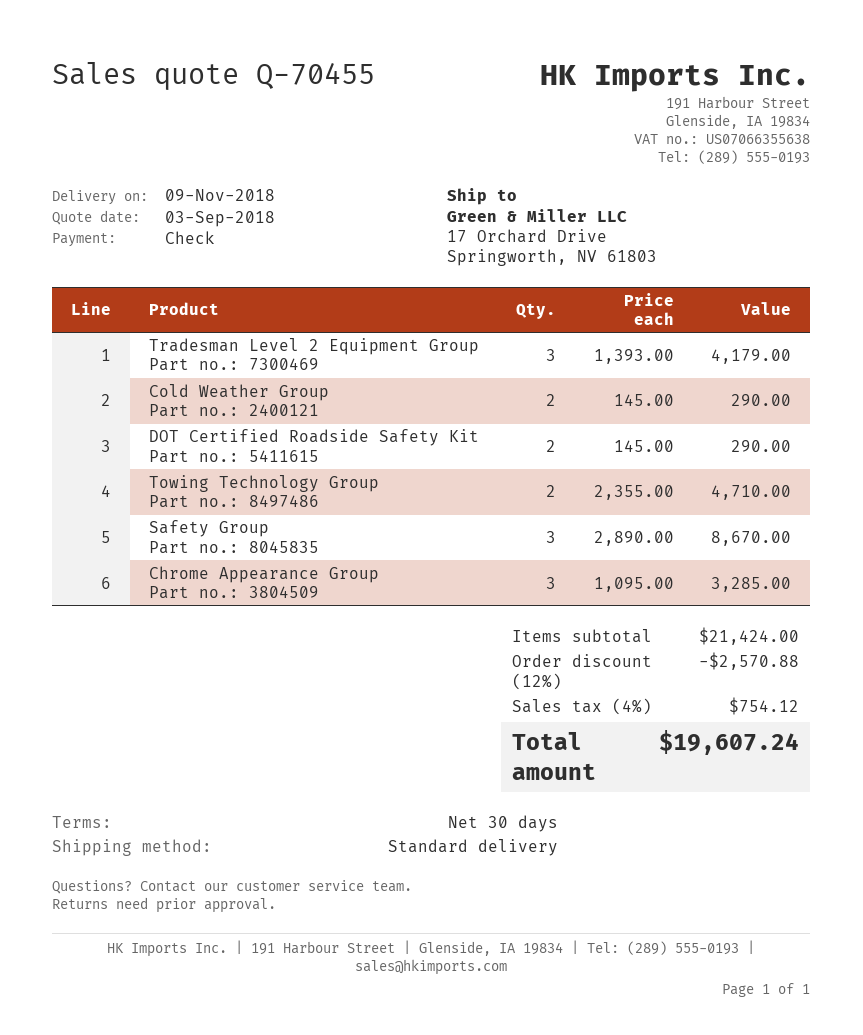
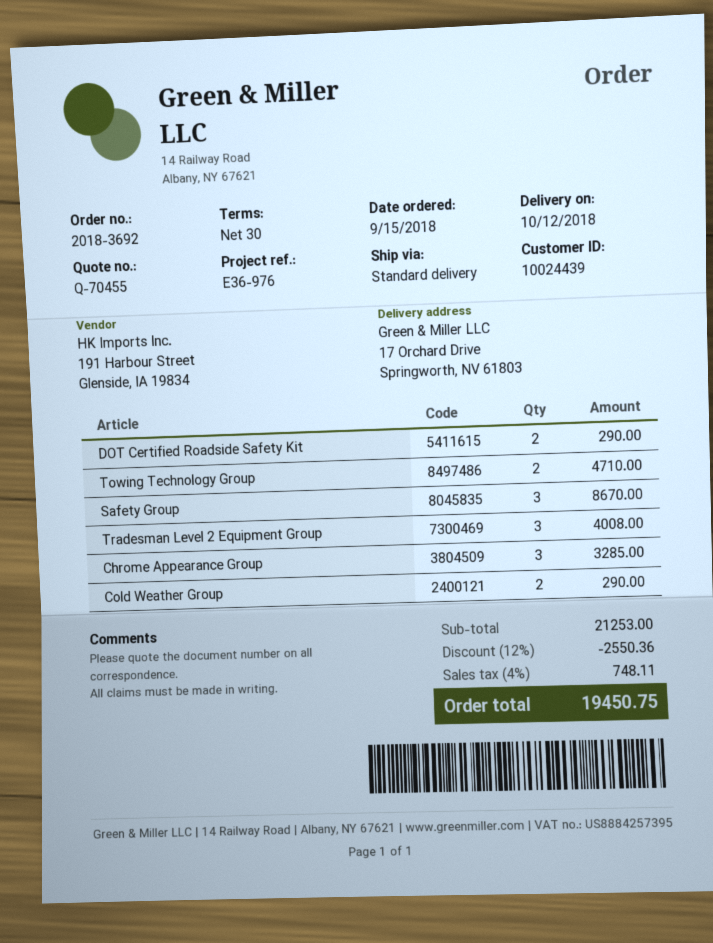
delivery date: 2018-11-09 -> 2018-10-12
Tradesman Level 2 Equipment Group: 3 for 4179.00 -> 3 for 4008.00
subtotal: 21424.00 -> 21253.00
discount: 12% = 2570.88 -> 12% = 2550.36
tax: 4% = 754.12 -> 4% = 748.11
total: 19607.24 -> 19450.75

